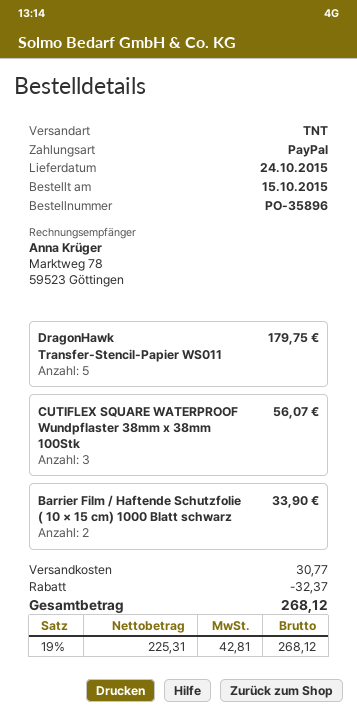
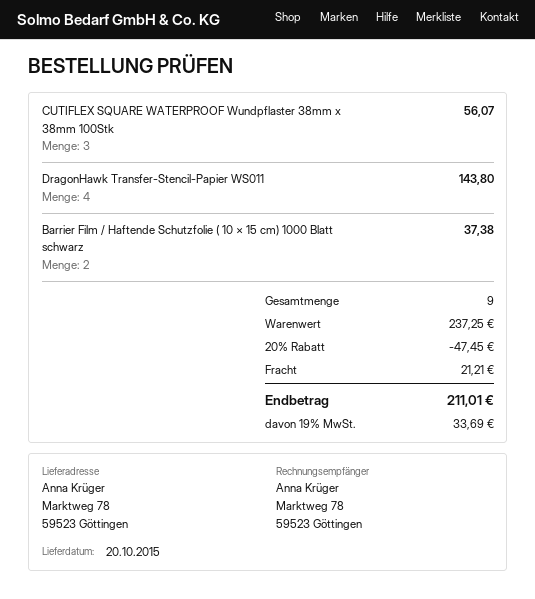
delivery date: 2015-10-24 -> 2015-10-20
DragonHawk Transfer-Stencil-Papier WS011: 5 for 179.75 -> 4 for 143.80
Barrier Film / Haftende Schutzfolie ( 10 × 15 cm) 1000 Blatt schwarz: 2 for 33.90 -> 2 for 37.38
discount: 32.37 -> 47.45
shipping: 30.77 -> 21.21
tax: 19% = 42.81 -> 19% = 33.69
total: 268.12 -> 211.01

